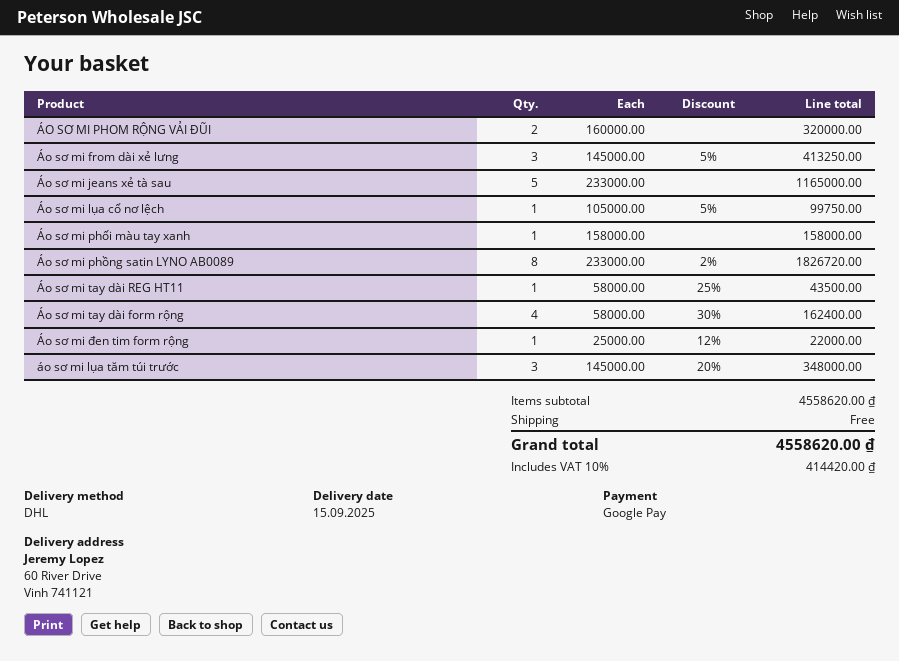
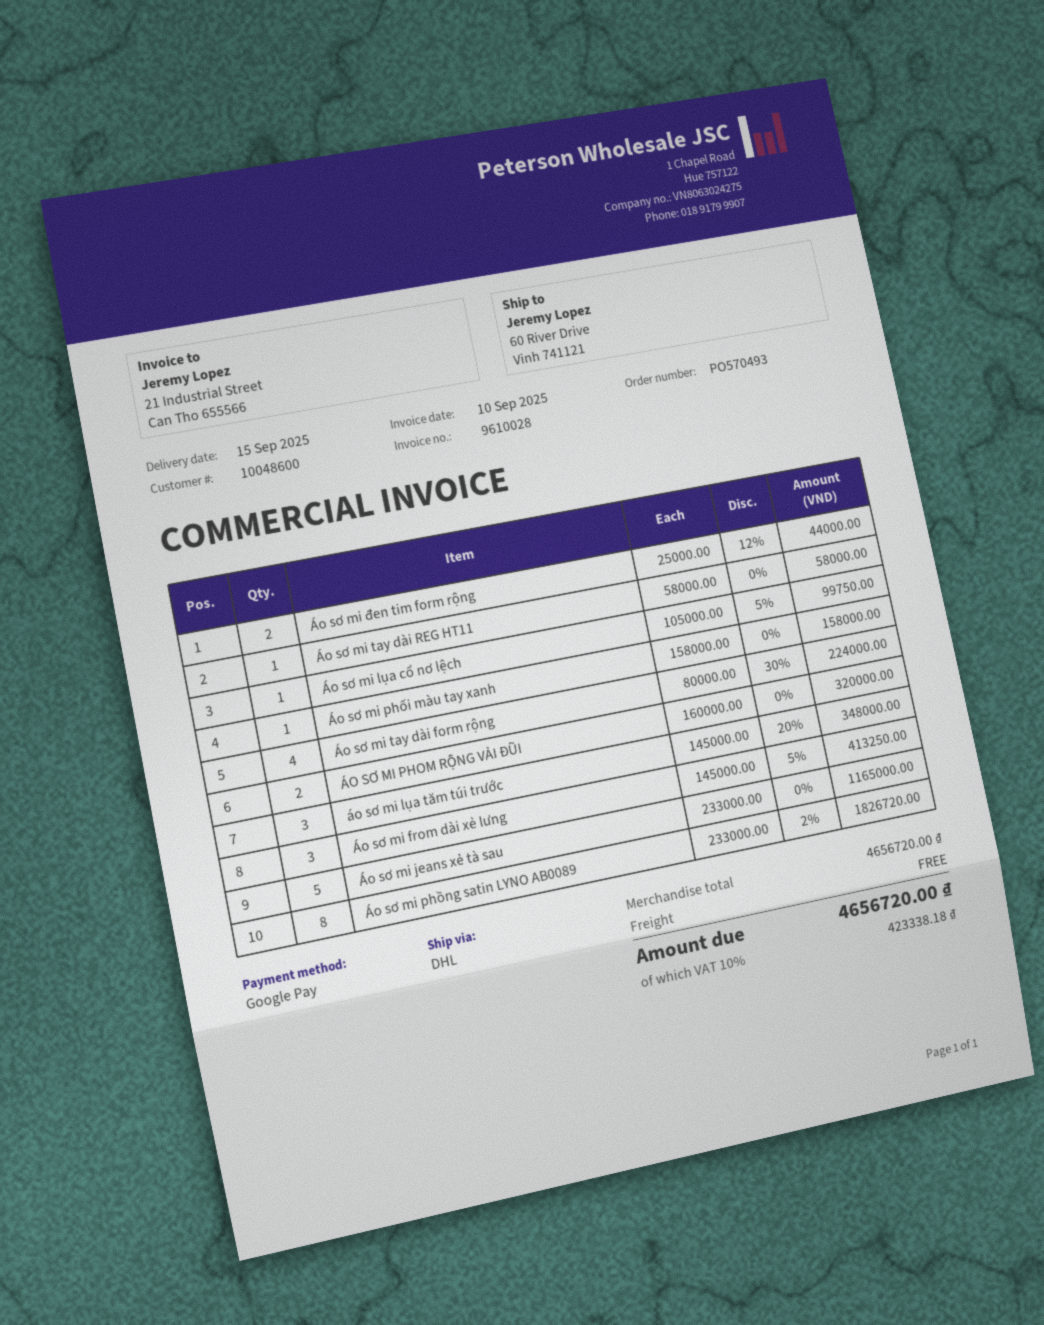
Áo sơ mi tay dài REG HT11: 1 x 58000.00 - 25% = 43500.00 -> 1 x 58000.00 = 58000.00
Áo sơ mi tay dài form rộng: 4 x 58000.00 - 30% = 162400.00 -> 4 x 80000.00 - 30% = 224000.00
Áo sơ mi đen tim form rộng: 1 x 25000.00 - 12% = 22000.00 -> 2 x 25000.00 - 12% = 44000.00
subtotal: 4558620.00 -> 4656720.00
tax: 10% = 414420.00 -> 10% = 423338.18
total: 4558620.00 -> 4656720.00

